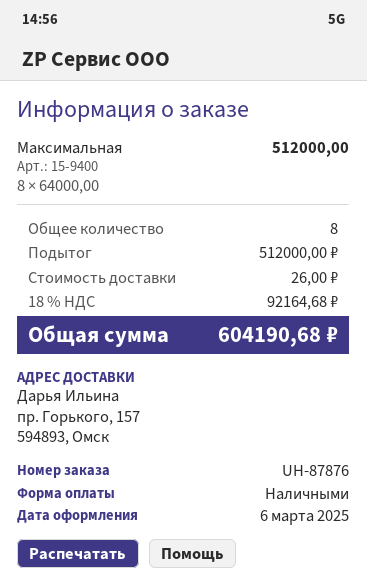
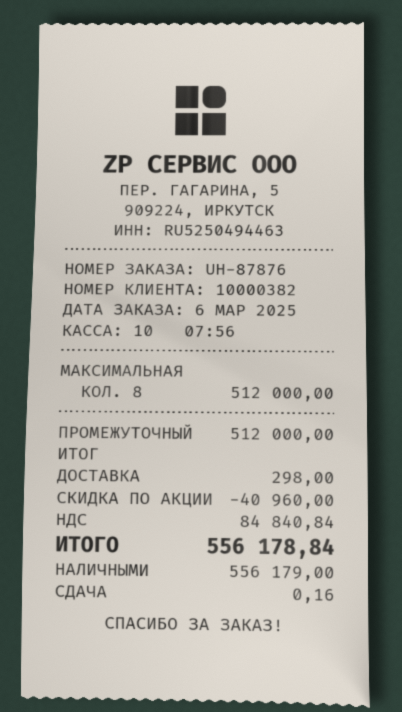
discount: none -> 40960.00
shipping: 26.00 -> 298.00
tax: 92164.68 -> 84840.84
total: 604190.68 -> 556178.84

